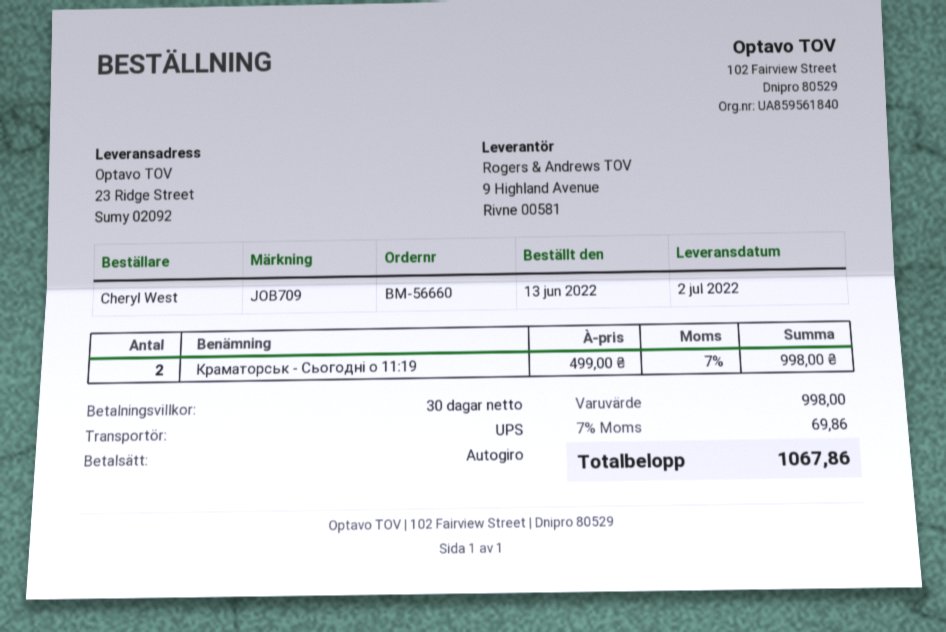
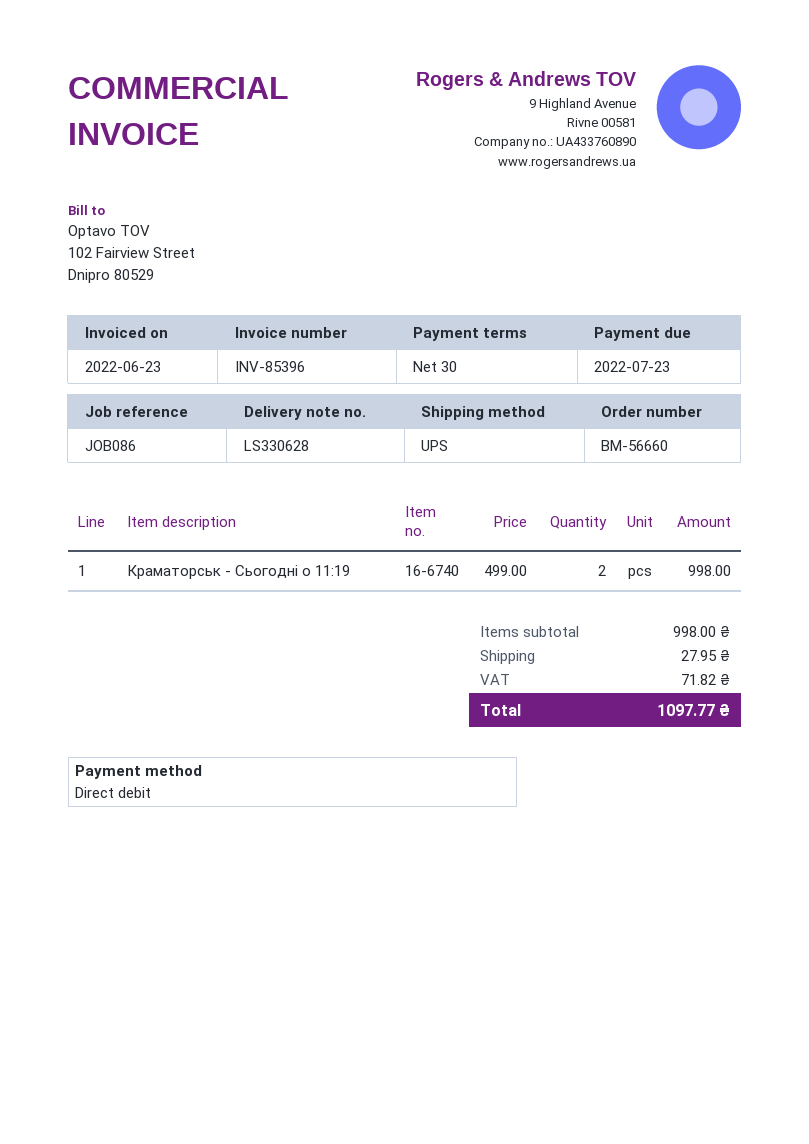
reference: JOB709 -> JOB086
shipping: none -> 27.95
tax: 69.86 -> 71.82
total: 1067.86 -> 1097.77

